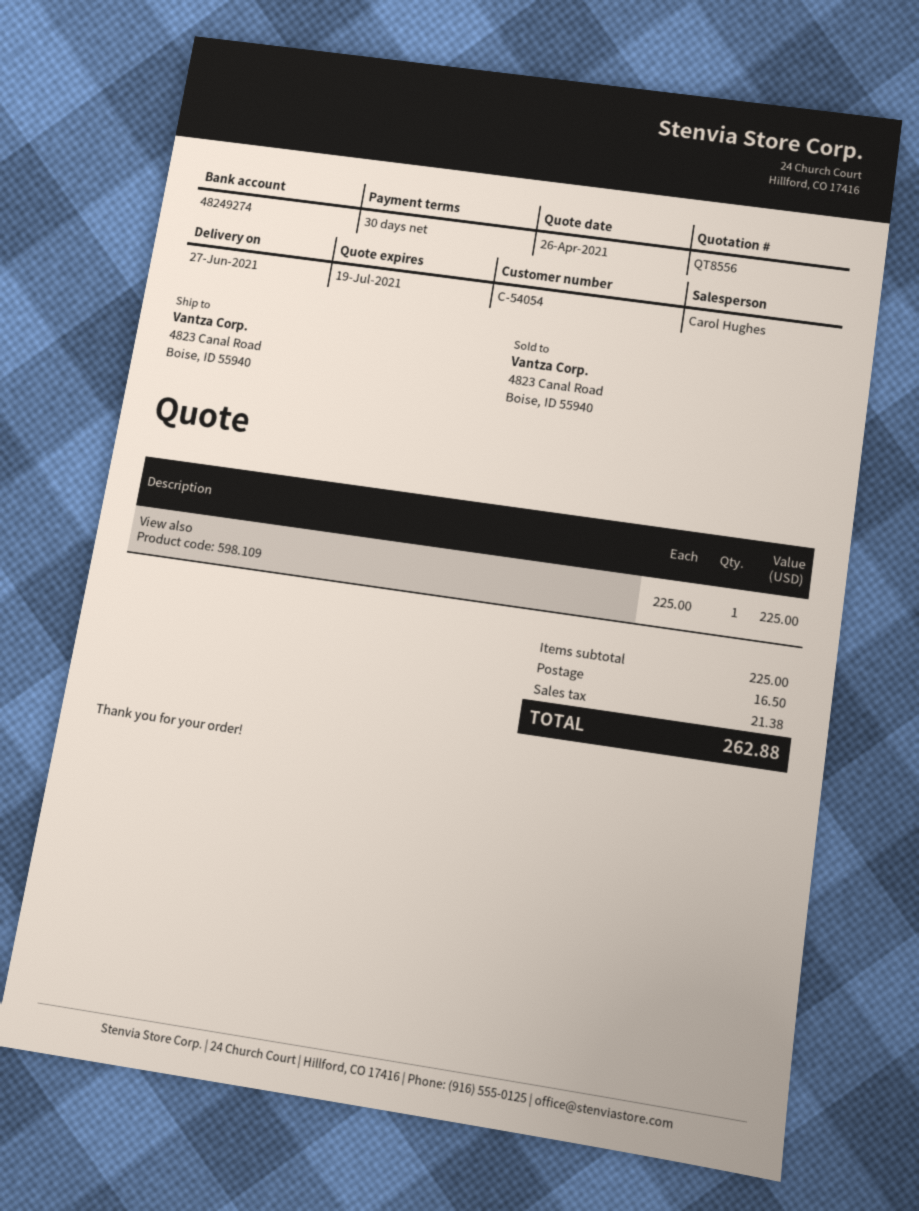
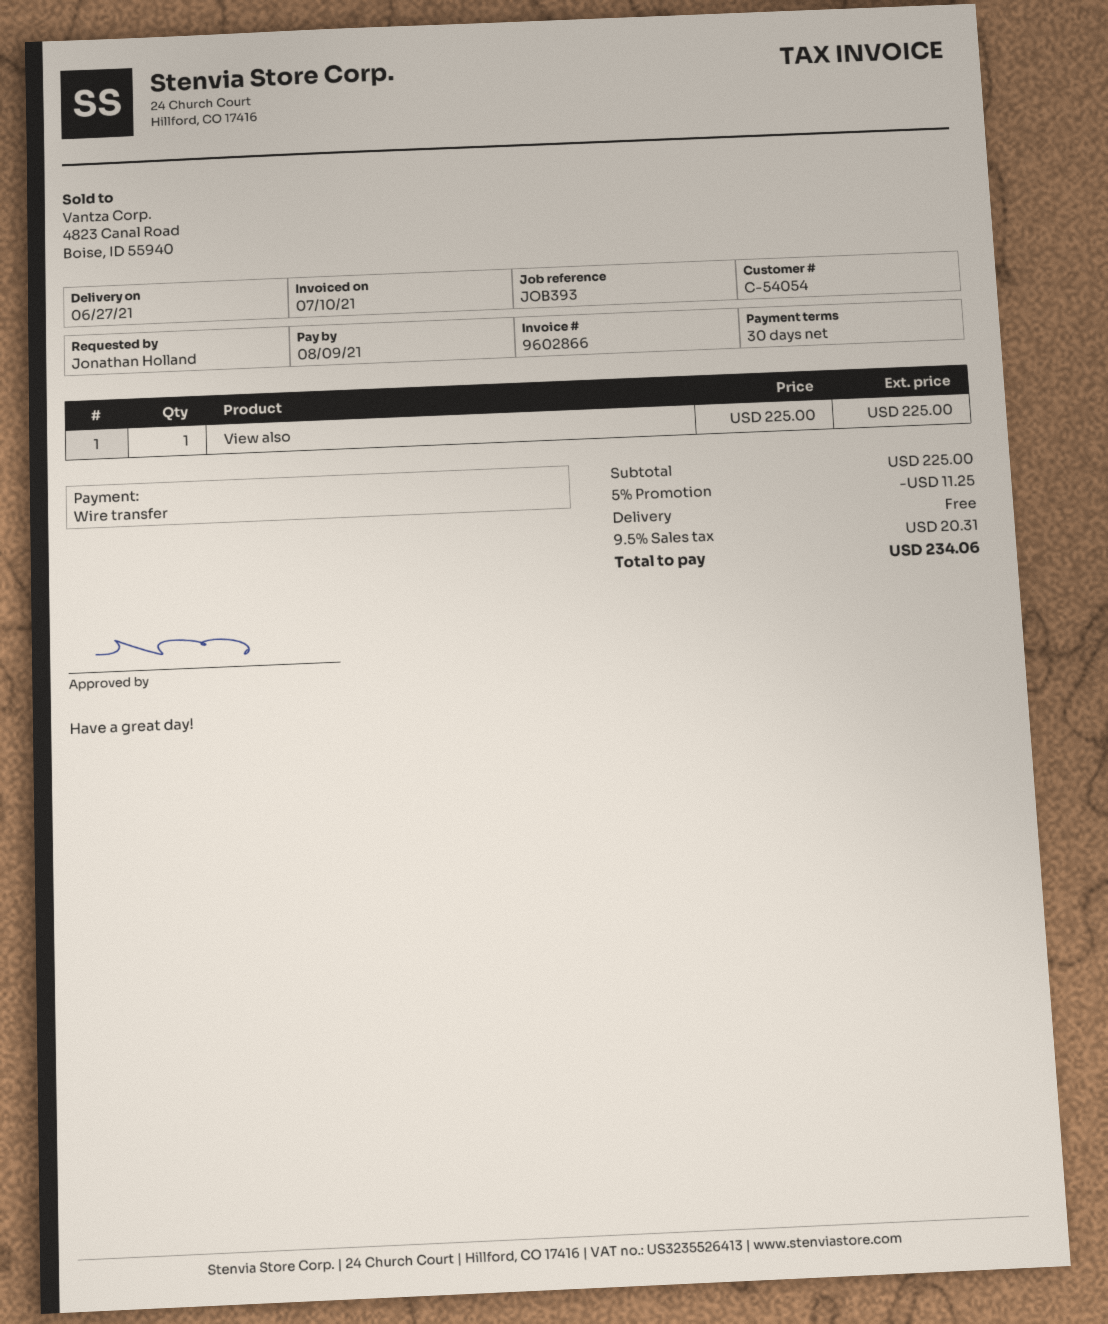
discount: none -> 5% = 11.25
shipping: 16.50 -> 0.00
tax: 21.38 -> 20.31
total: 262.88 -> 234.06

